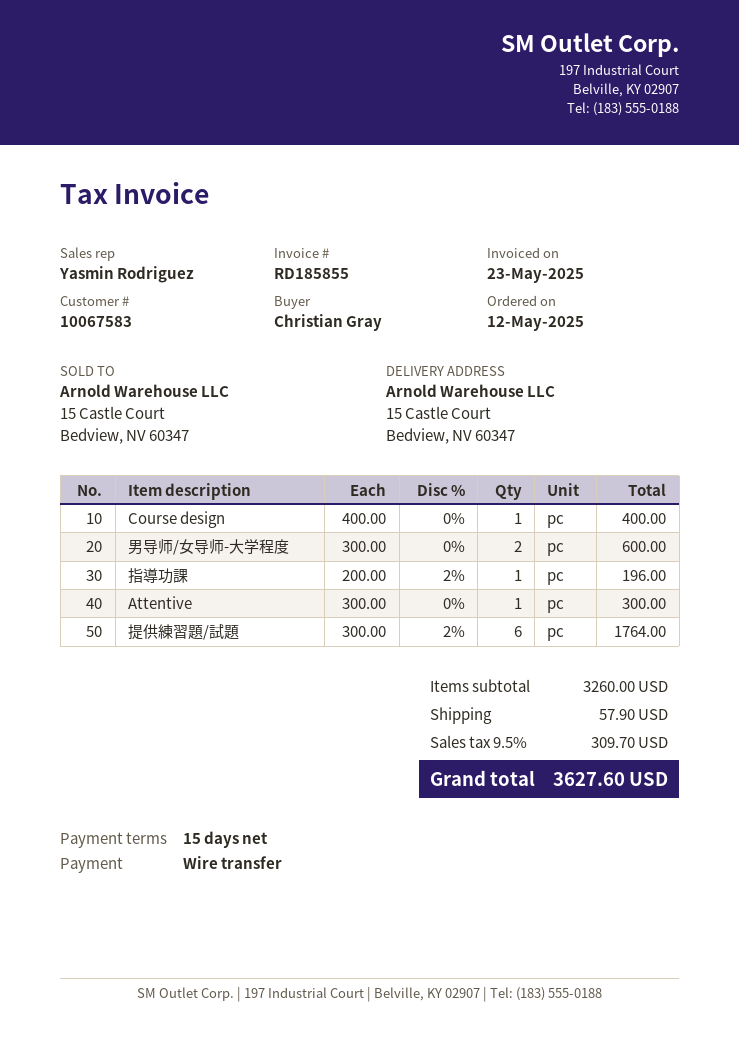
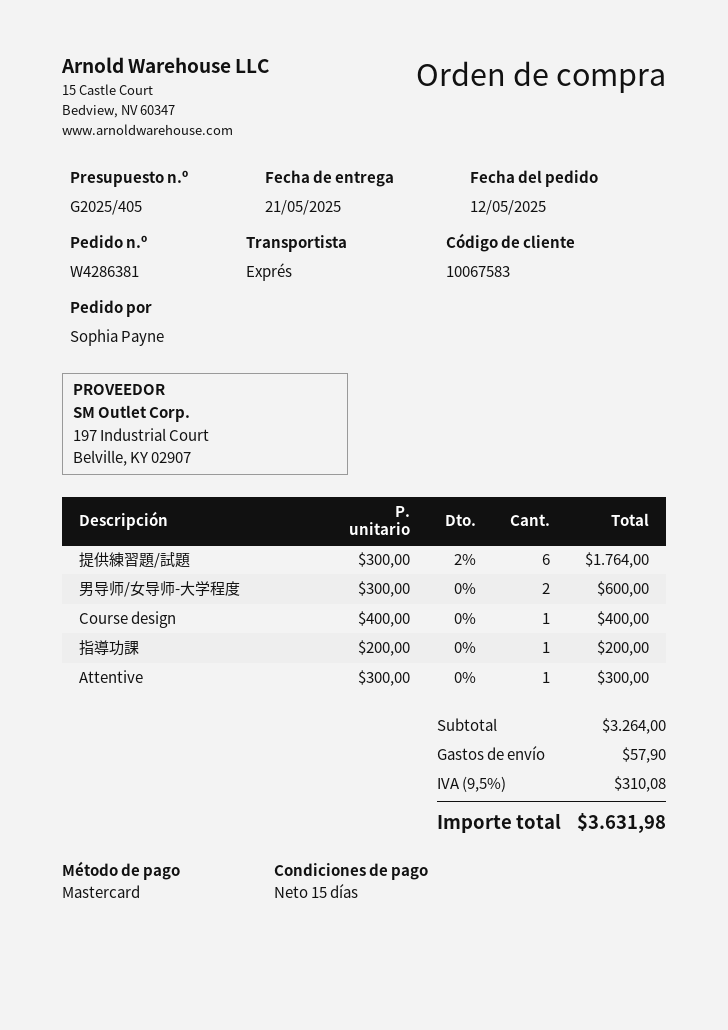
ordered by: Christian Gray -> Sophia Payne
payment method: bank transfer -> Mastercard
指導功課: 1 x 200.00 - 2% = 196.00 -> 1 x 200.00 = 200.00
subtotal: 3260.00 -> 3264.00
tax: 9.5% = 309.70 -> 9.5% = 310.08
total: 3627.60 -> 3631.98

